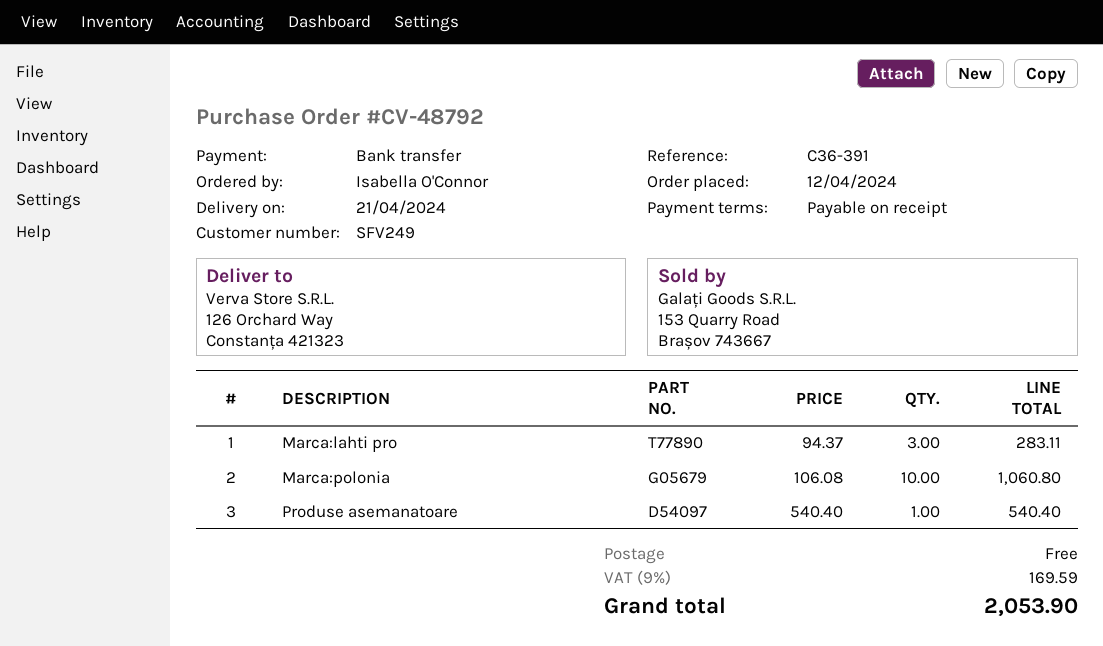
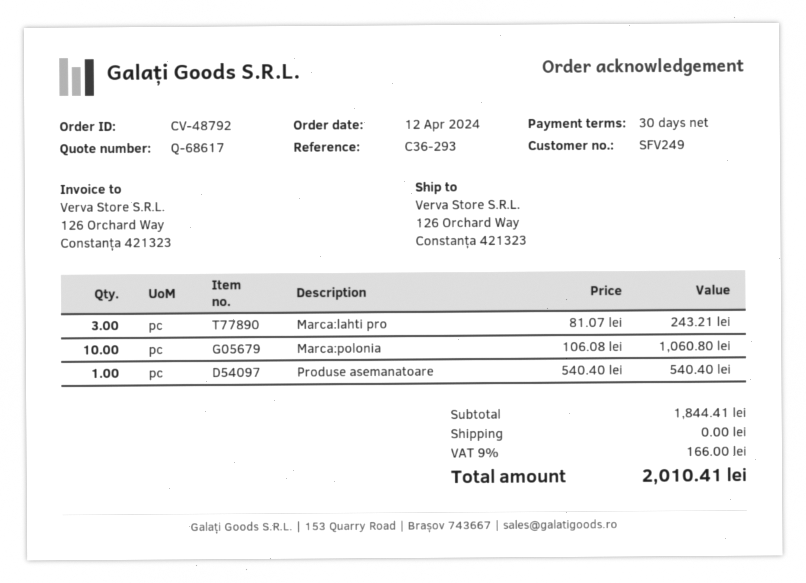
payment terms: on receipt -> 30 days
reference: C36-391 -> C36-293
Marca:lahti pro: 3 x 94.37 = 283.11 -> 3 x 81.07 = 243.21
tax: 9% = 169.59 -> 9% = 166.00
total: 2053.90 -> 2010.41

